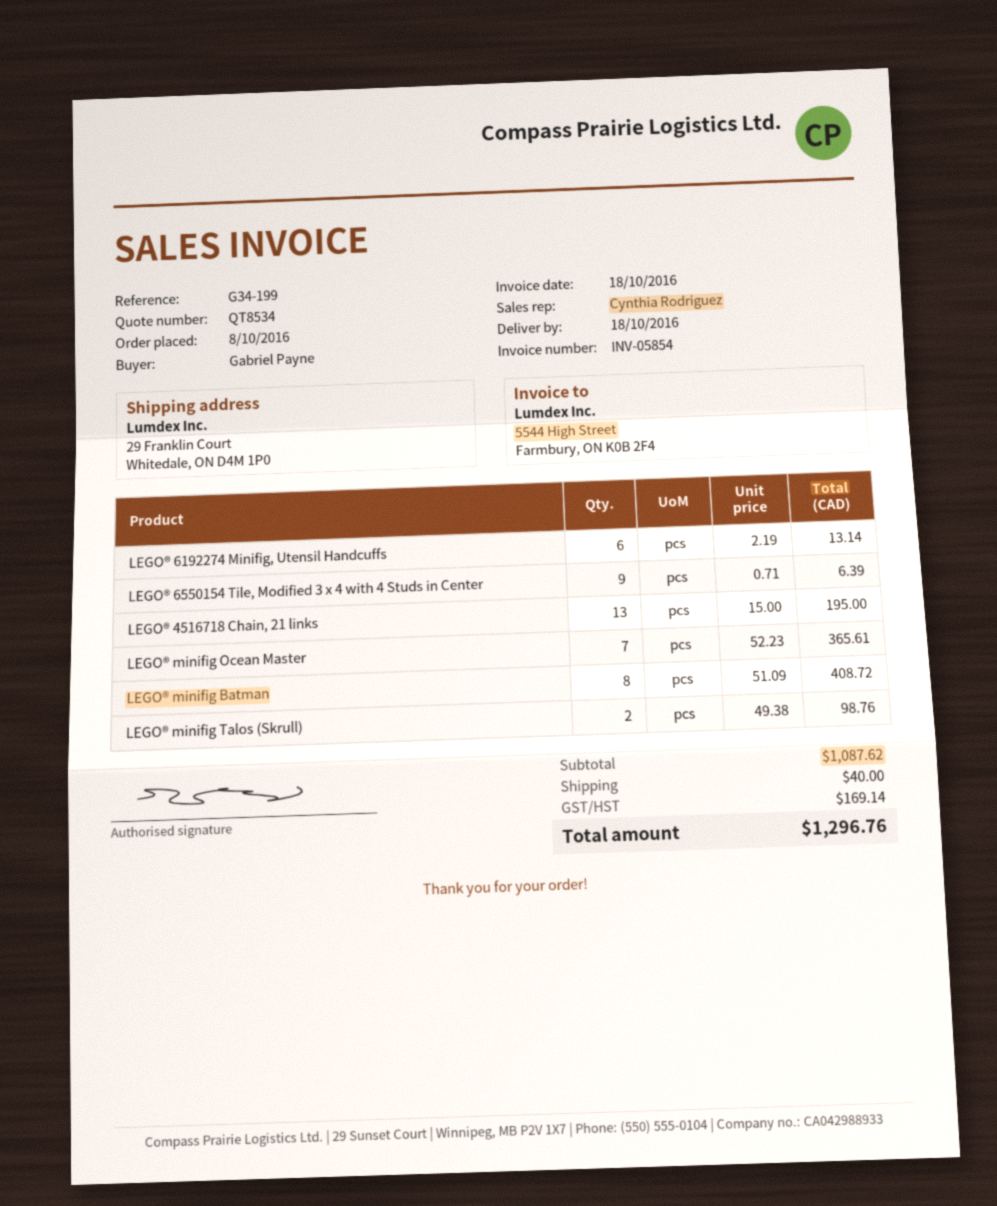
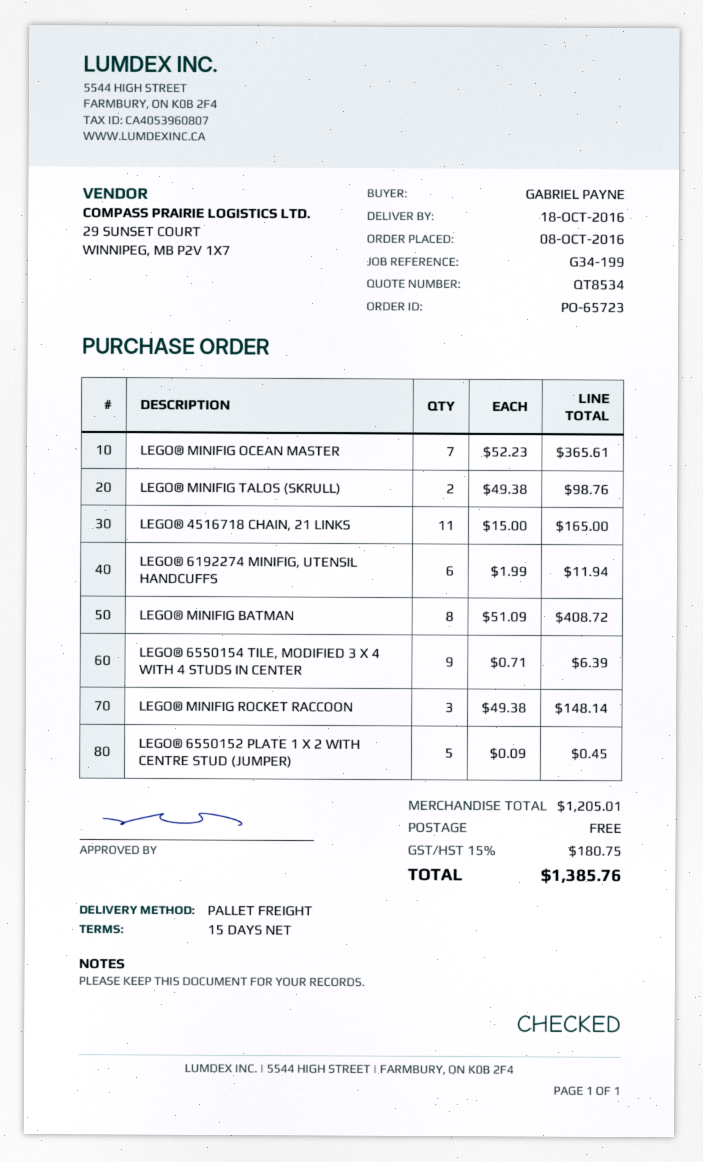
LEGO® 6192274 Minifig, Utensil Handcuffs: 6 x 2.19 = 13.14 -> 6 x 1.99 = 11.94
LEGO® 4516718 Chain, 21 links: 13 x 15.00 = 195.00 -> 11 x 15.00 = 165.00
LEGO® MINIFIG ROCKET RACCOON: none -> 3 x 49.38 = 148.14
LEGO® 6550152 PLATE 1 X 2 WITH CENTRE STUD (JUMPER): none -> 5 x 0.09 = 0.45
subtotal: 1087.62 -> 1205.01
shipping: 40.00 -> 0.00
tax: 169.14 -> 180.75
total: 1296.76 -> 1385.76

